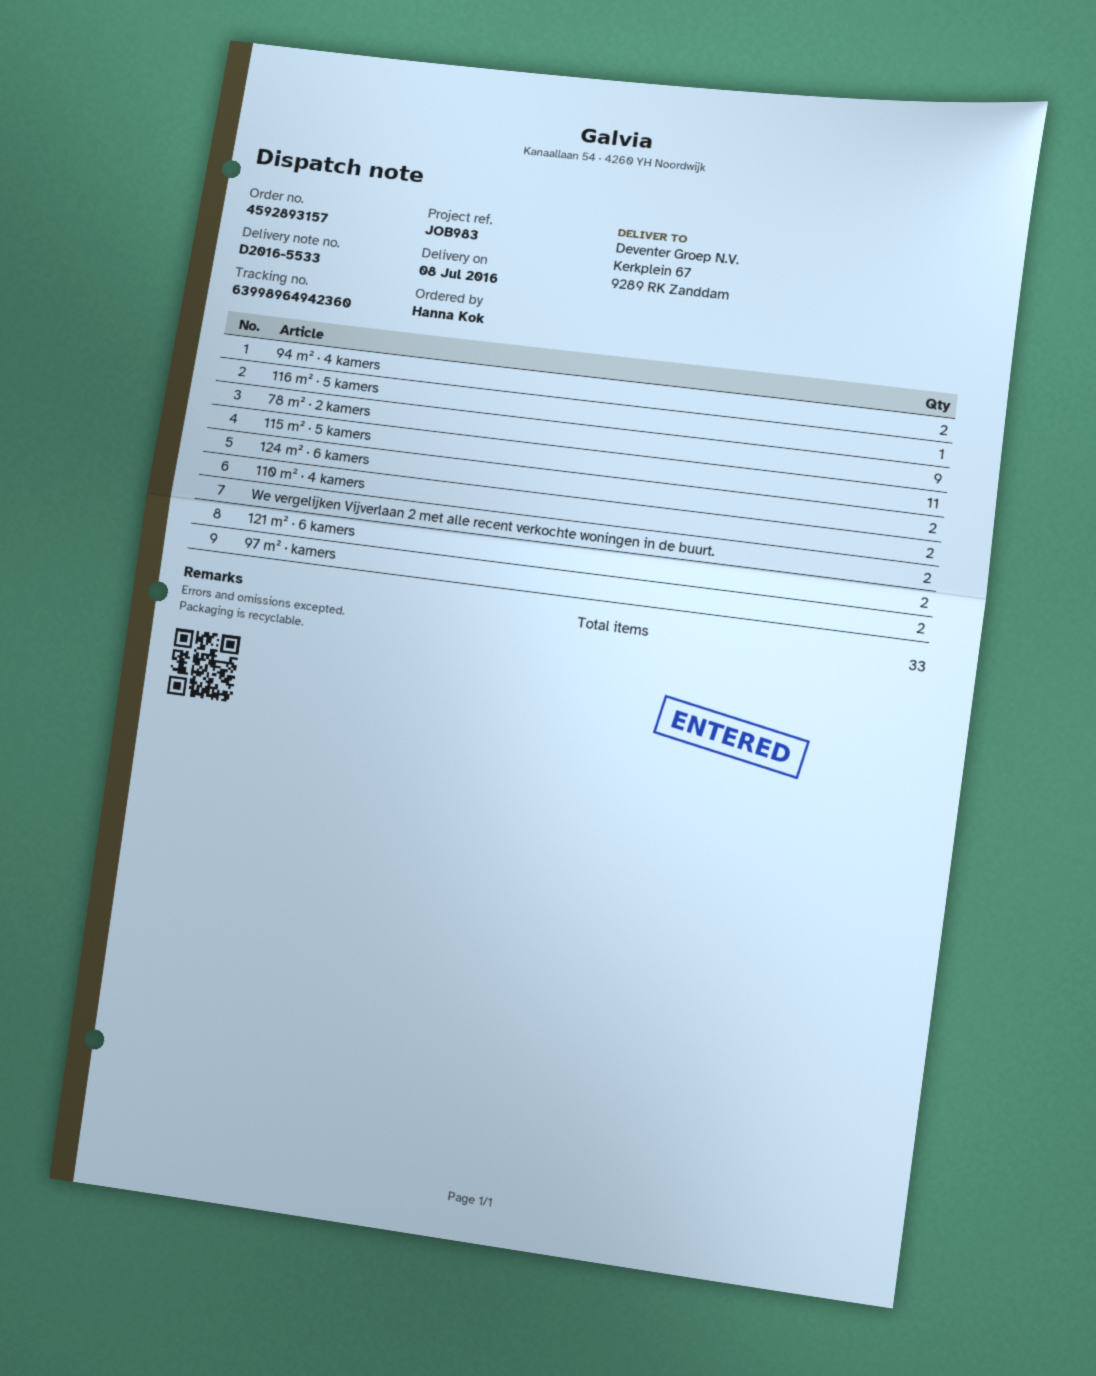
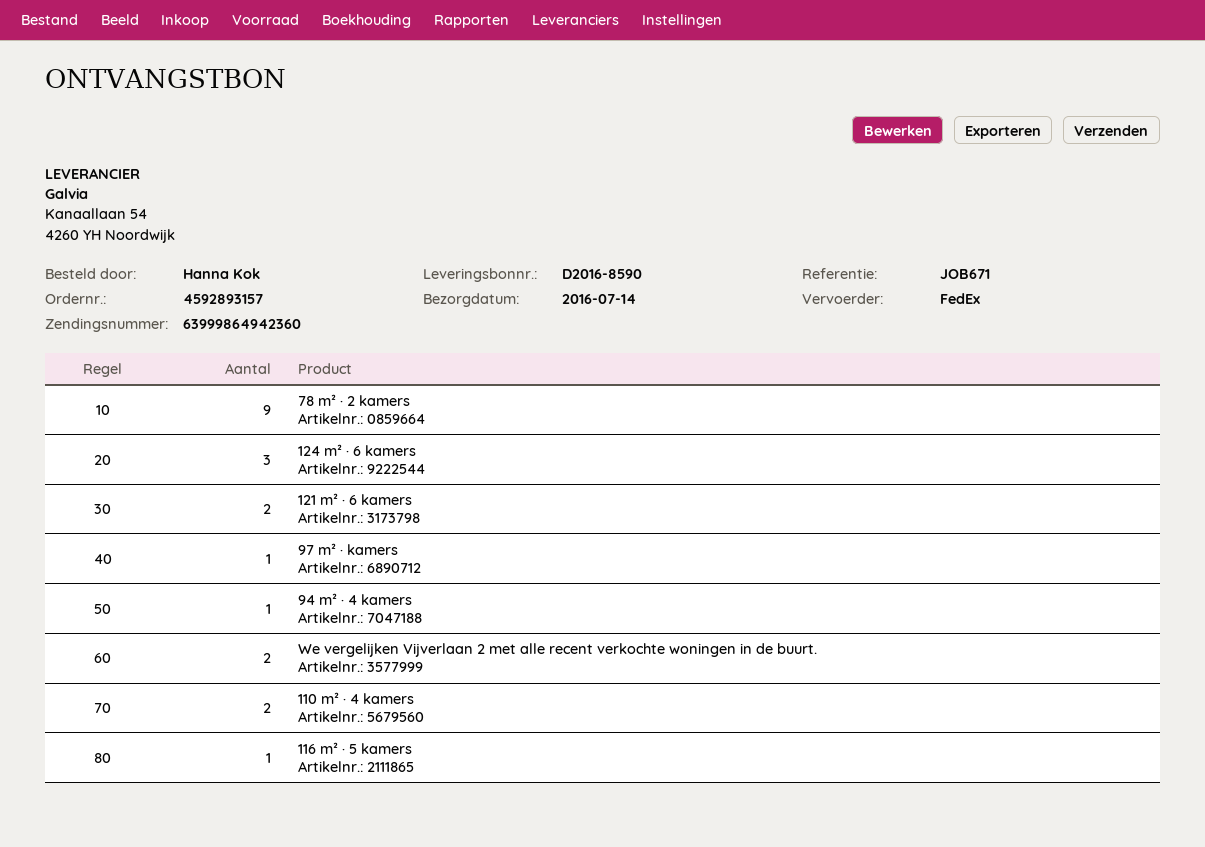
delivery note number: D2016-5533 -> D2016-8590
delivery date: 2016-07-08 -> 2016-07-14
reference: JOB983 -> JOB671
tracking number: 63998964942360 -> 63999864942360
94 m² · 4 kamers: 2 -> 1
115 m² · 5 kamers: 11 -> none
124 m² · 6 kamers: 2 -> 3
97 m² · kamers: 2 -> 1

